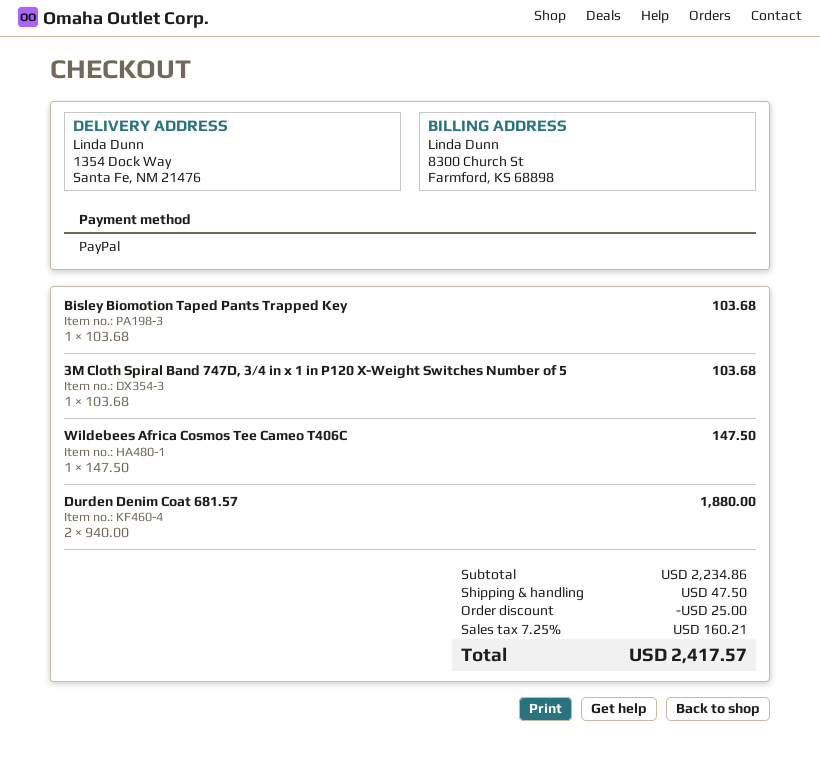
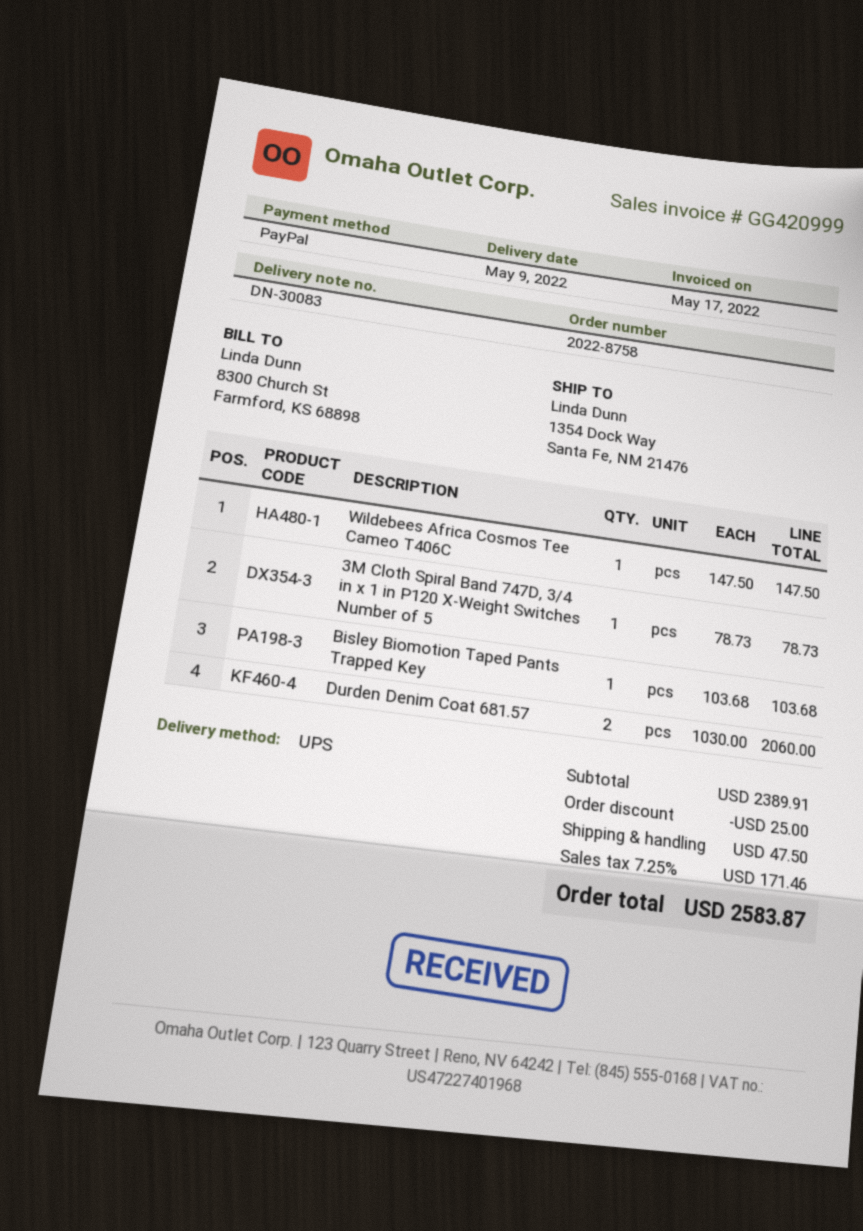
3M Cloth Spiral Band 747D, 3/4 in x 1 in P120 X-Weight Switches Number of 5: 1 x 103.68 = 103.68 -> 1 x 78.73 = 78.73
Durden Denim Coat 681.57: 2 x 940.00 = 1880.00 -> 2 x 1030.00 = 2060.00
subtotal: 2234.86 -> 2389.91
tax: 7.25% = 160.21 -> 7.25% = 171.46
total: 2417.57 -> 2583.87

